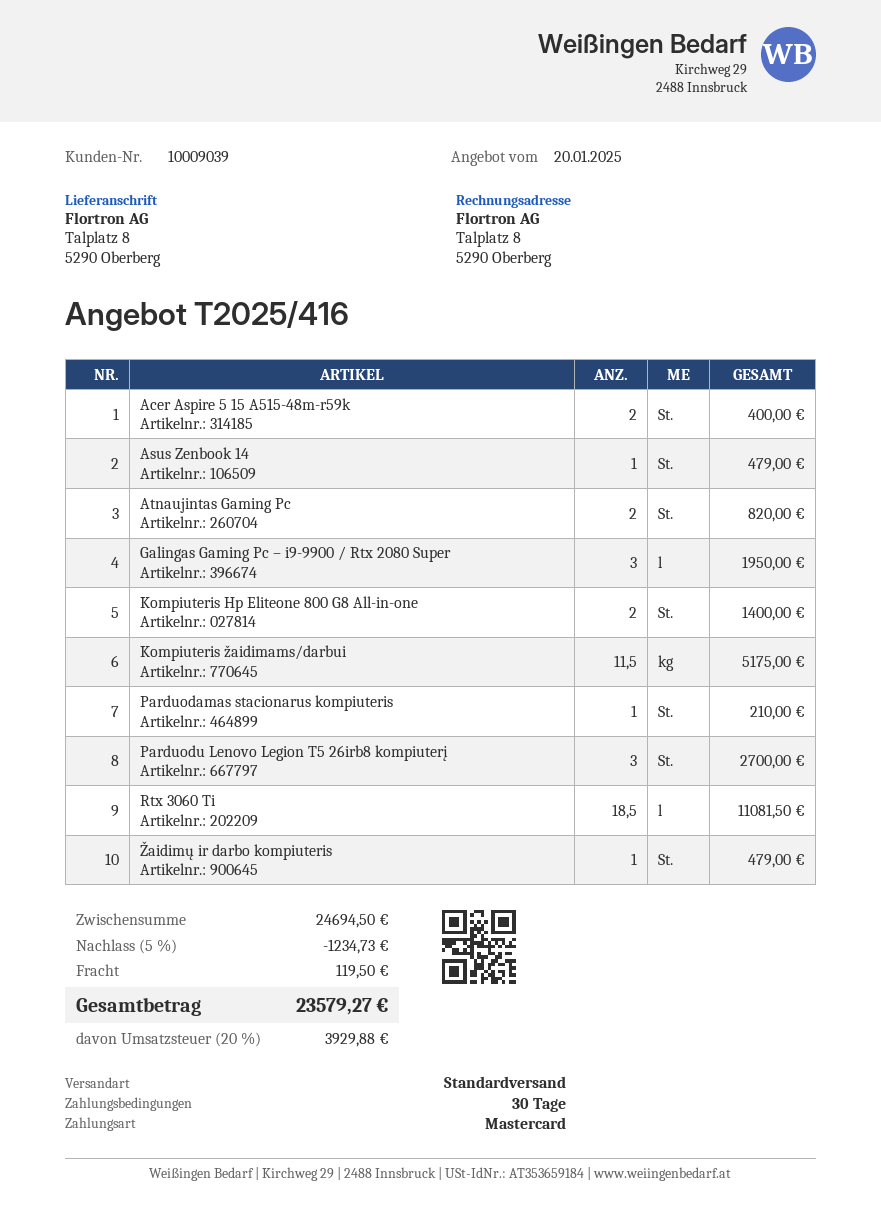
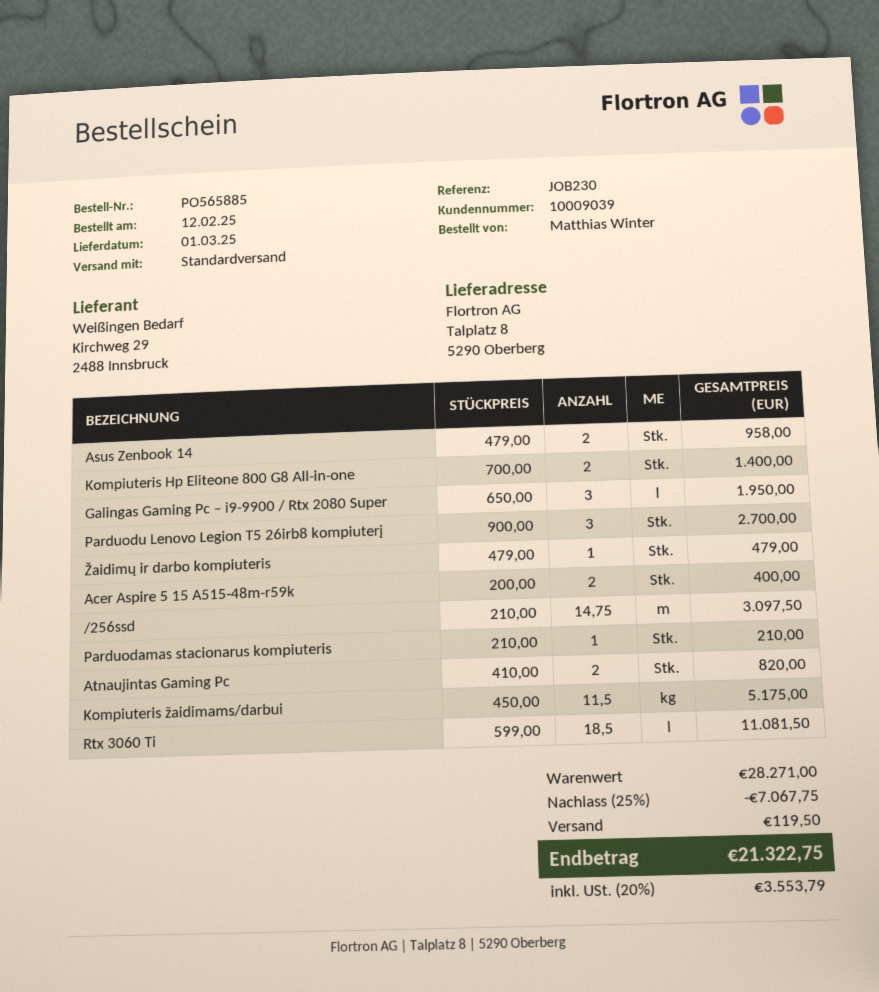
Asus Zenbook 14: 1 for 479.00 -> 2 for 958.00
/256ssd: none -> 14.75 for 3097.50
subtotal: 24694.50 -> 28271.00
discount: 5% = 1234.73 -> 25% = 7067.75
tax: 20% = 3929.88 -> 20% = 3553.79
total: 23579.27 -> 21322.75

